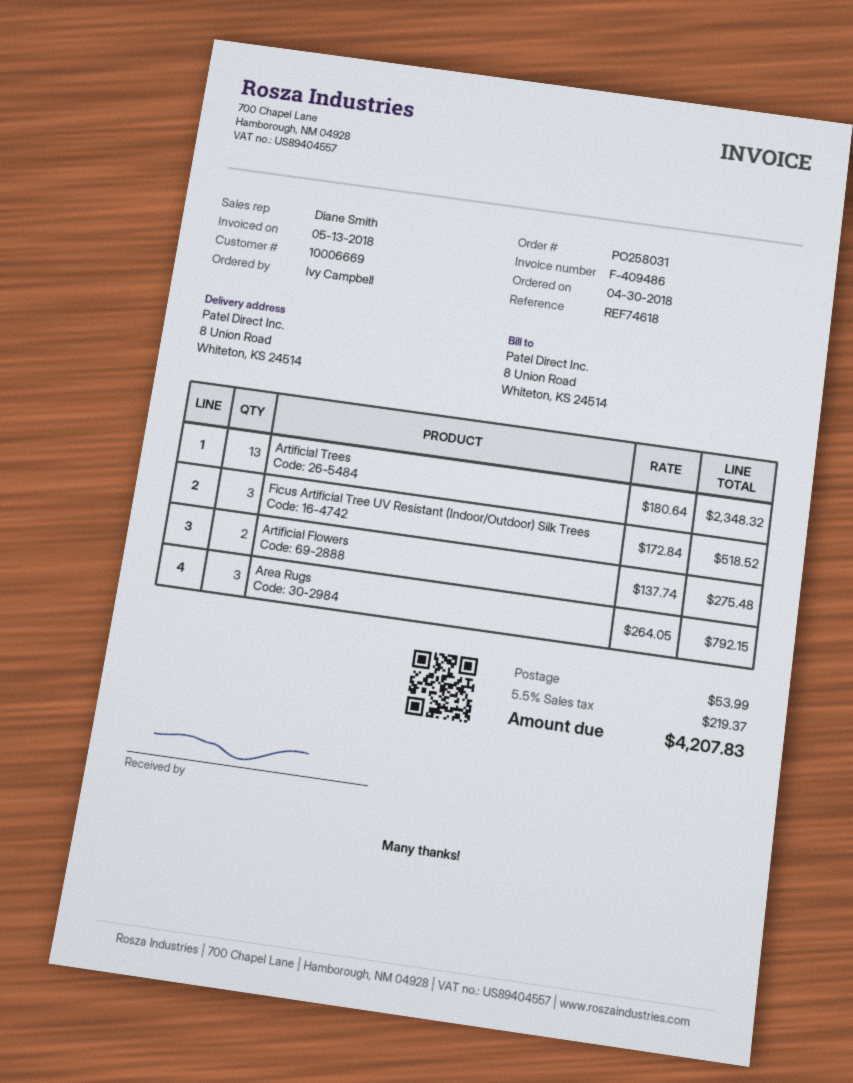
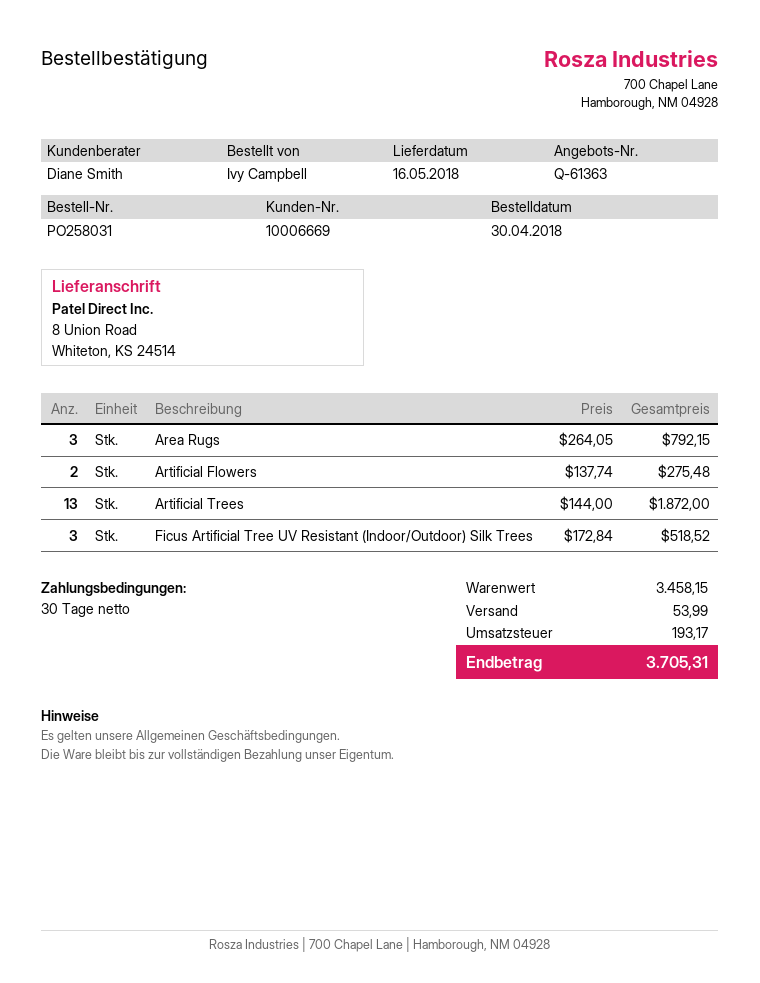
Artificial Trees: 13 x 180.64 = 2348.32 -> 13 x 144.00 = 1872.00
tax: 219.37 -> 193.17
total: 4207.83 -> 3705.31

